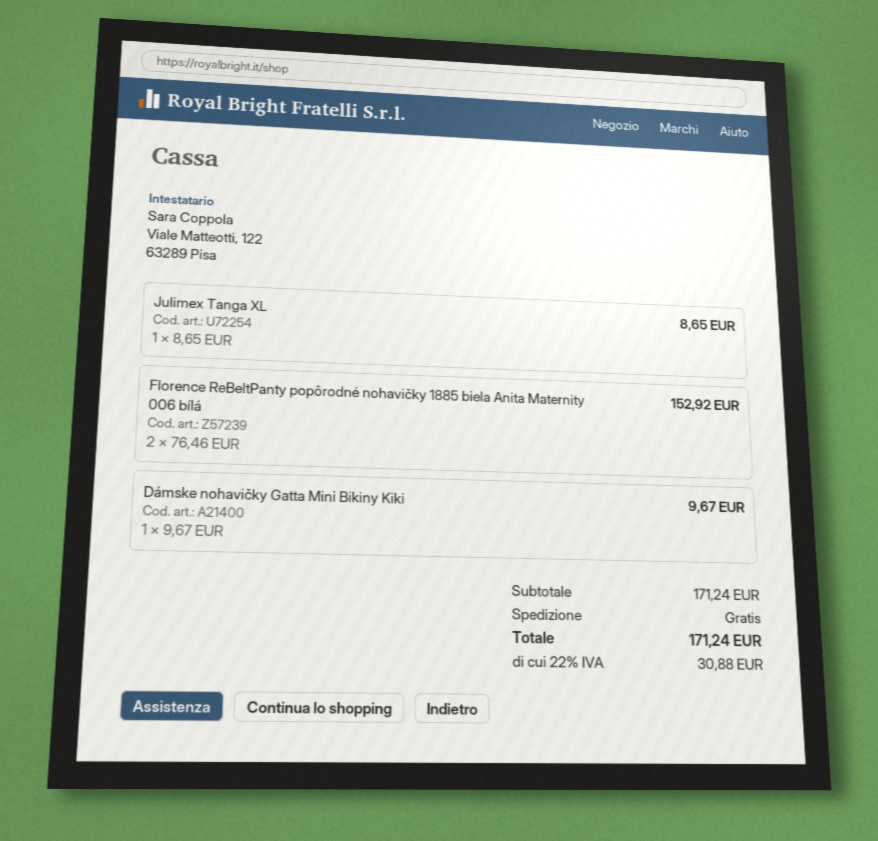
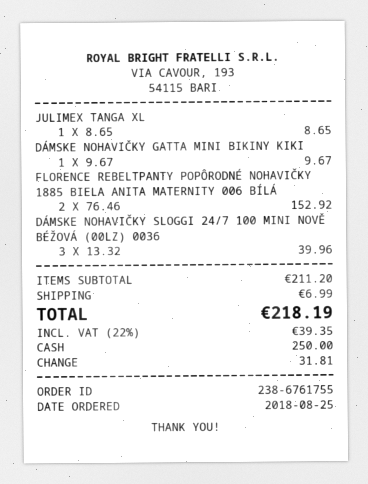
DÁMSKE NOHAVIČKY SLOGGI 24/7 100 MINI NOVĚ BÉŽOVÁ (00LZ) 0036: none -> 3 x 13.32 = 39.96
subtotal: 171.24 -> 211.20
shipping: 0.00 -> 6.99
tax: 22% = 30.88 -> 22% = 39.35
total: 171.24 -> 218.19

